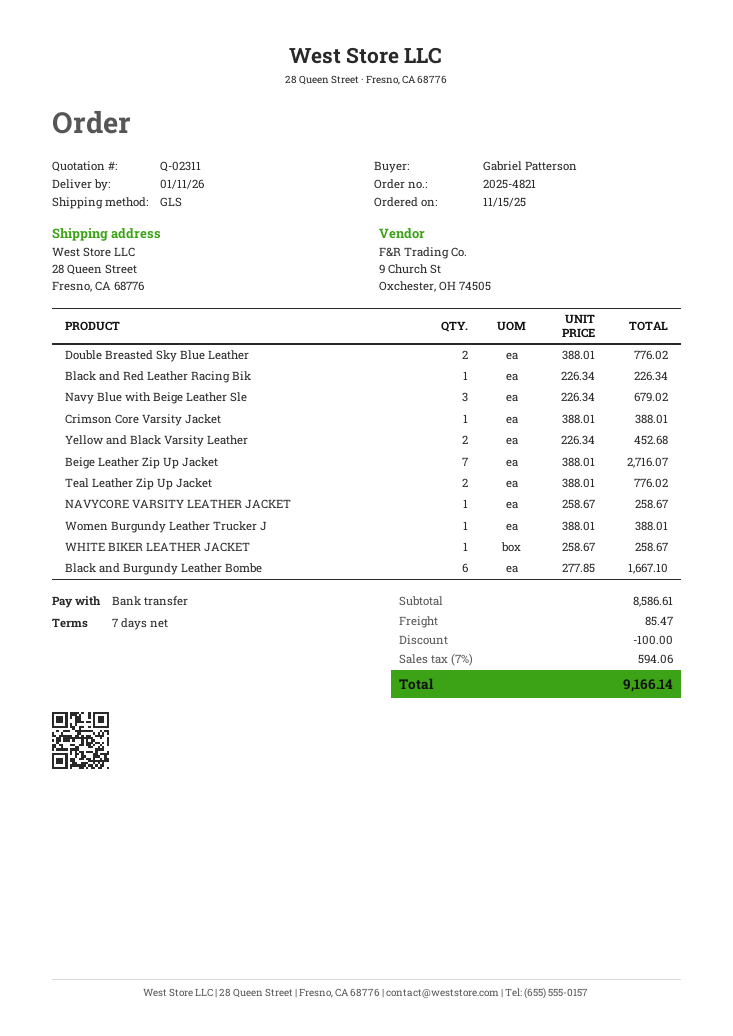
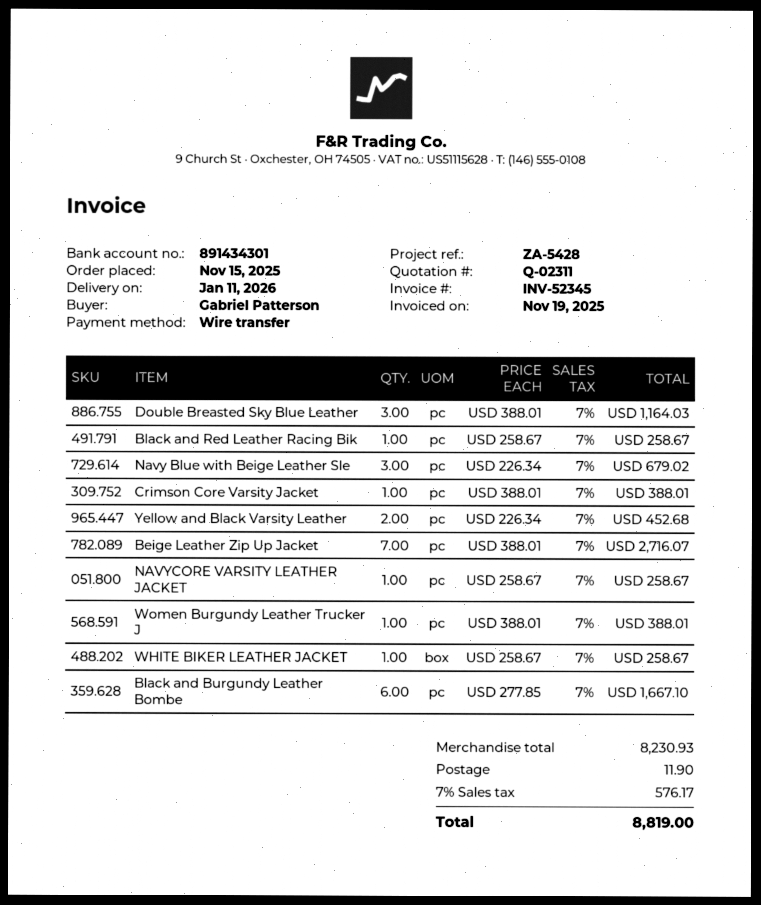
Double Breasted Sky Blue Leather: 2 x 388.01 = 776.02 -> 3 x 388.01 = 1164.03
Black and Red Leather Racing Bik: 1 x 226.34 = 226.34 -> 1 x 258.67 = 258.67
Teal Leather Zip Up Jacket: 2 x 388.01 = 776.02 -> none
subtotal: 8586.61 -> 8230.93
discount: 100.00 -> none
shipping: 85.47 -> 11.90
tax: 7% = 594.06 -> 7% = 576.17
total: 9166.14 -> 8819.00

